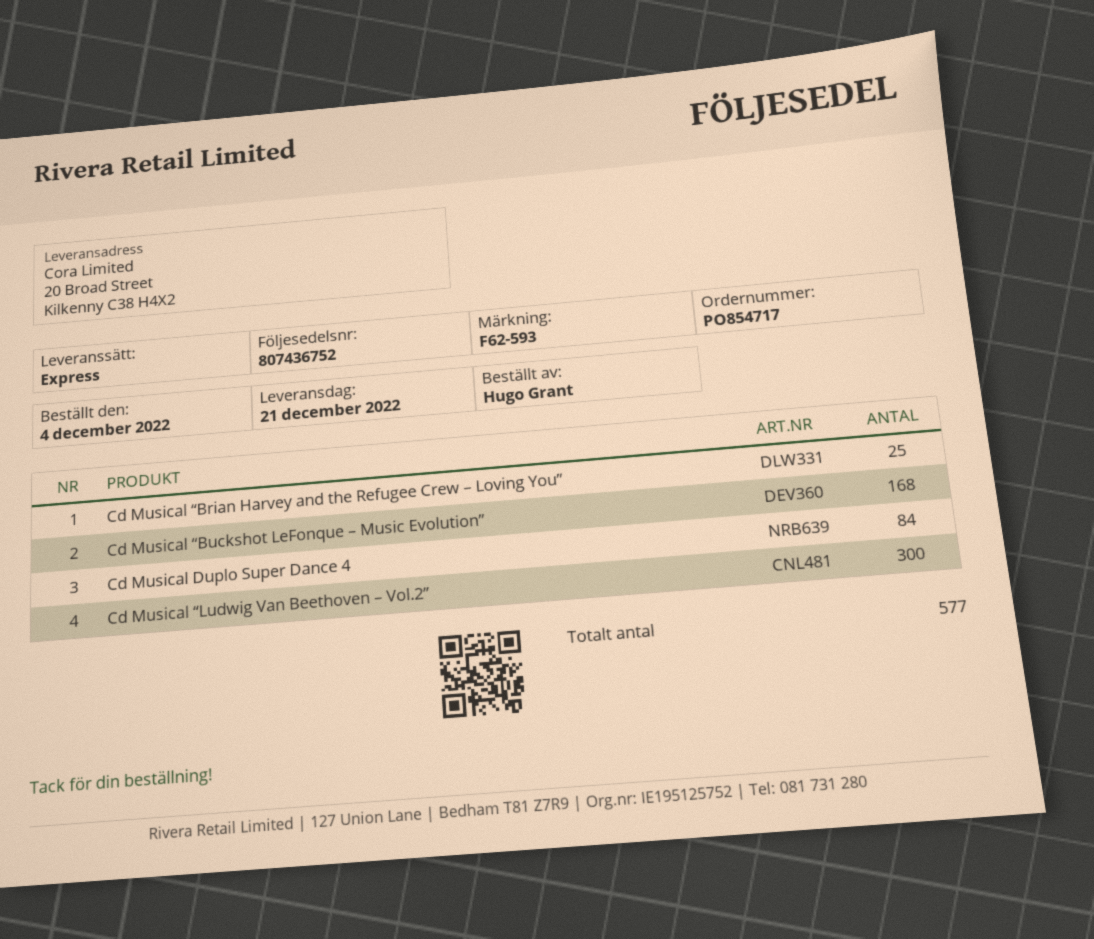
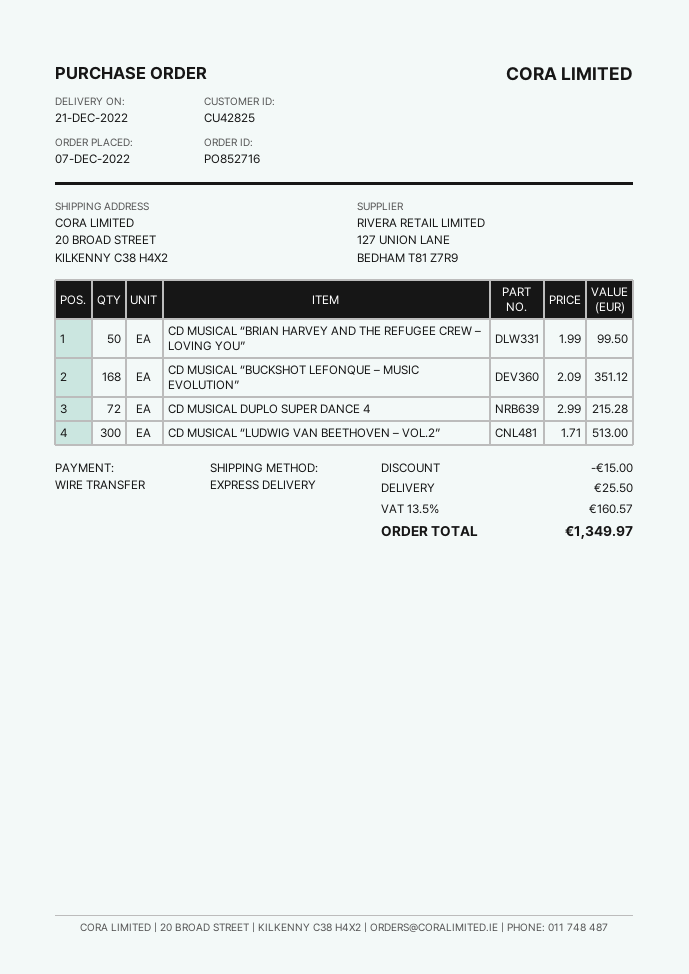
order number: PO854717 -> PO852716
order date: 2022-12-04 -> 2022-12-07
Cd Musical “Brian Harvey and the Refugee Crew – Loving You”: 25 -> 50
Cd Musical Duplo Super Dance 4: 84 -> 72

